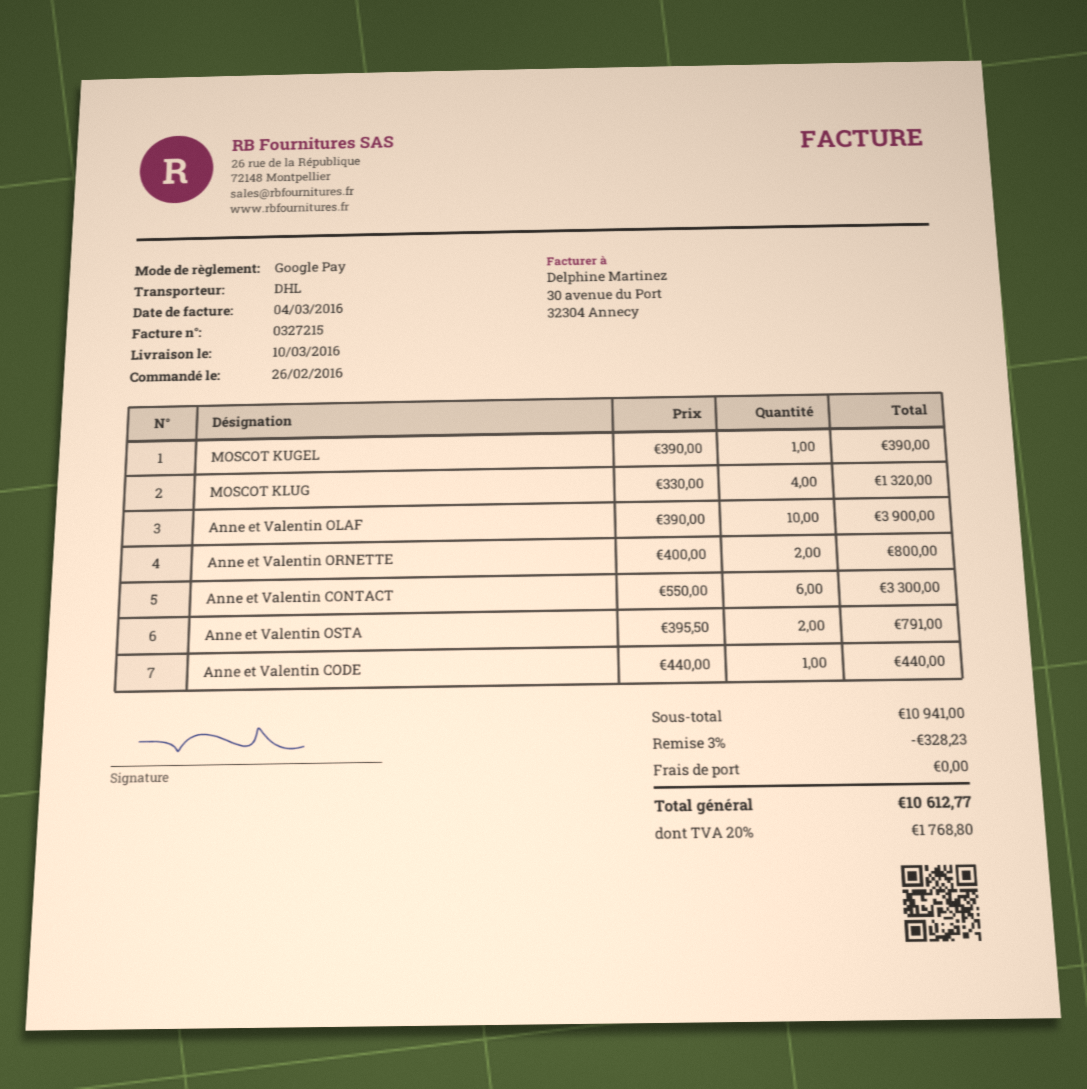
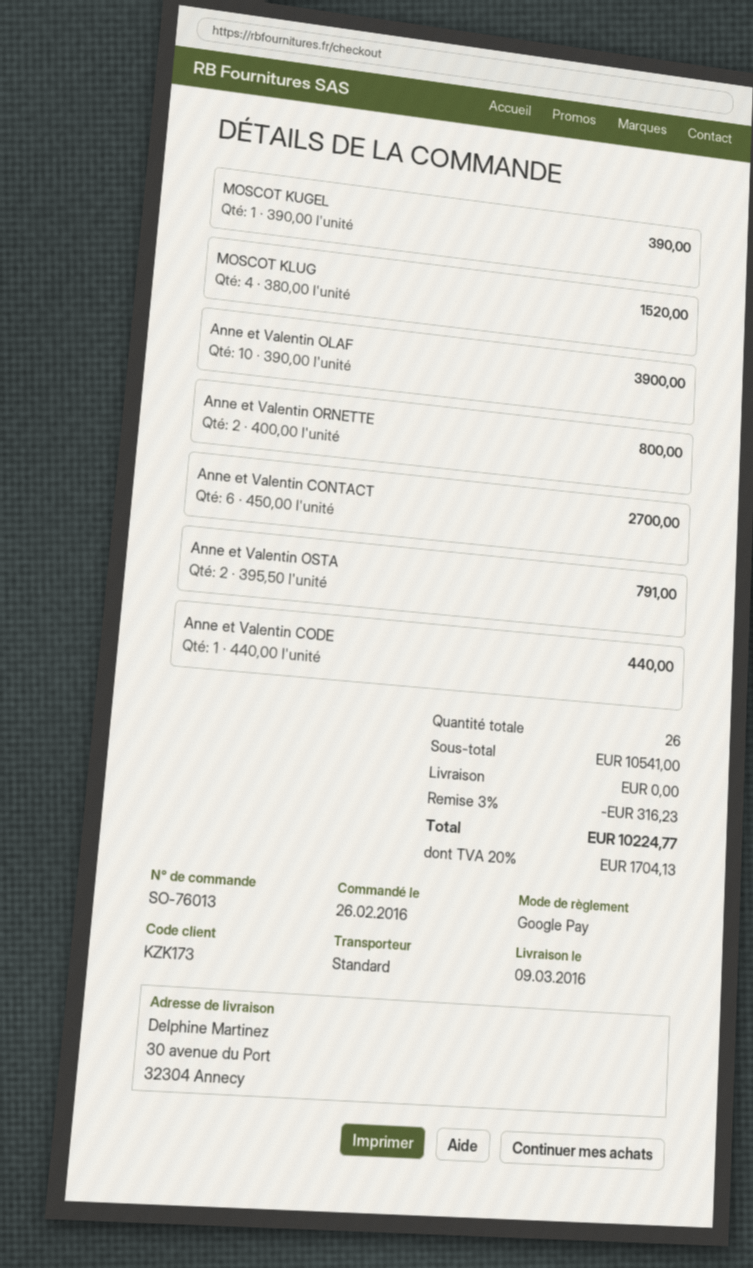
delivery date: 2016-03-10 -> 2016-03-09
shipping method: DHL -> standard
MOSCOT KLUG: 4 x 330.00 = 1320.00 -> 4 x 380.00 = 1520.00
Anne et Valentin CONTACT: 6 x 550.00 = 3300.00 -> 6 x 450.00 = 2700.00
subtotal: 10941.00 -> 10541.00
discount: 3% = 328.23 -> 3% = 316.23
tax: 20% = 1768.80 -> 20% = 1704.13
total: 10612.77 -> 10224.77

